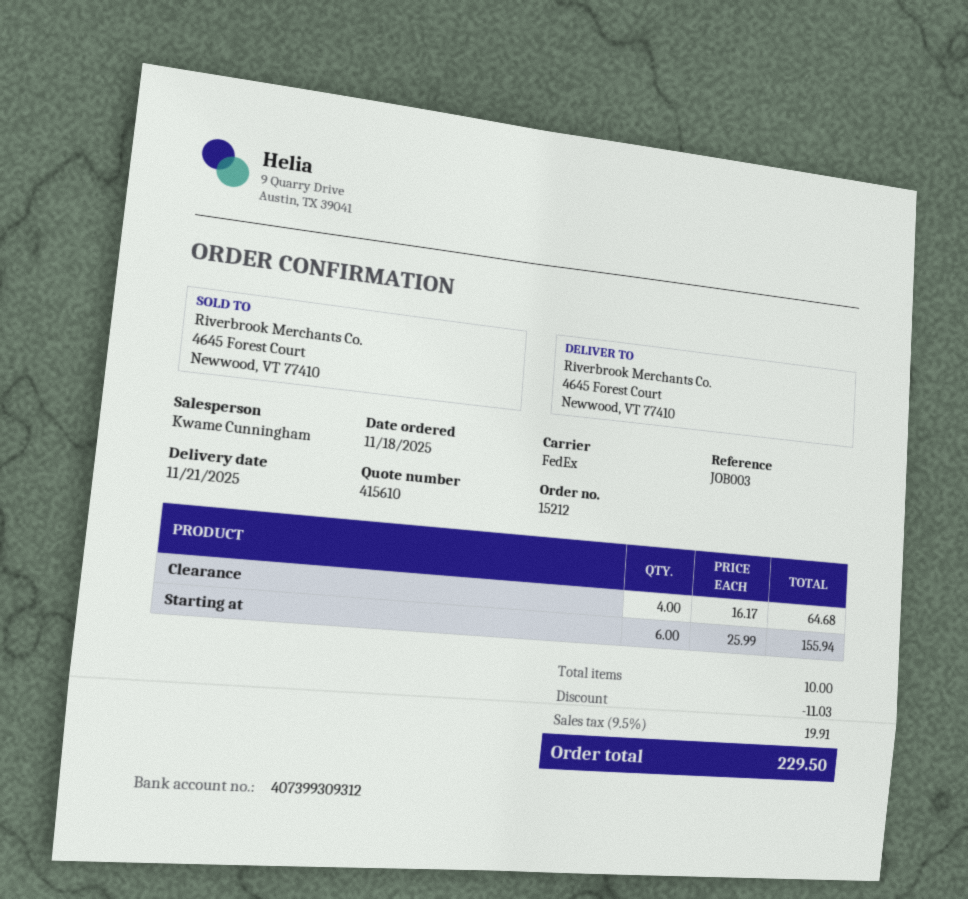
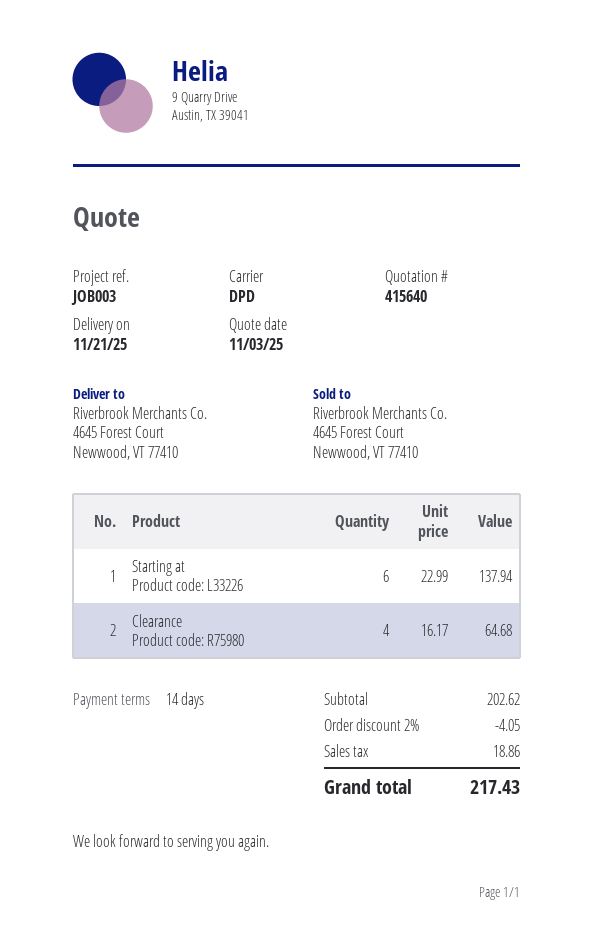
quote number: 415610 -> 415640
shipping method: FedEx -> DPD
Starting at: 6 x 25.99 = 155.94 -> 6 x 22.99 = 137.94
discount: 11.03 -> 4.05
tax: 19.91 -> 18.86
total: 229.50 -> 217.43

